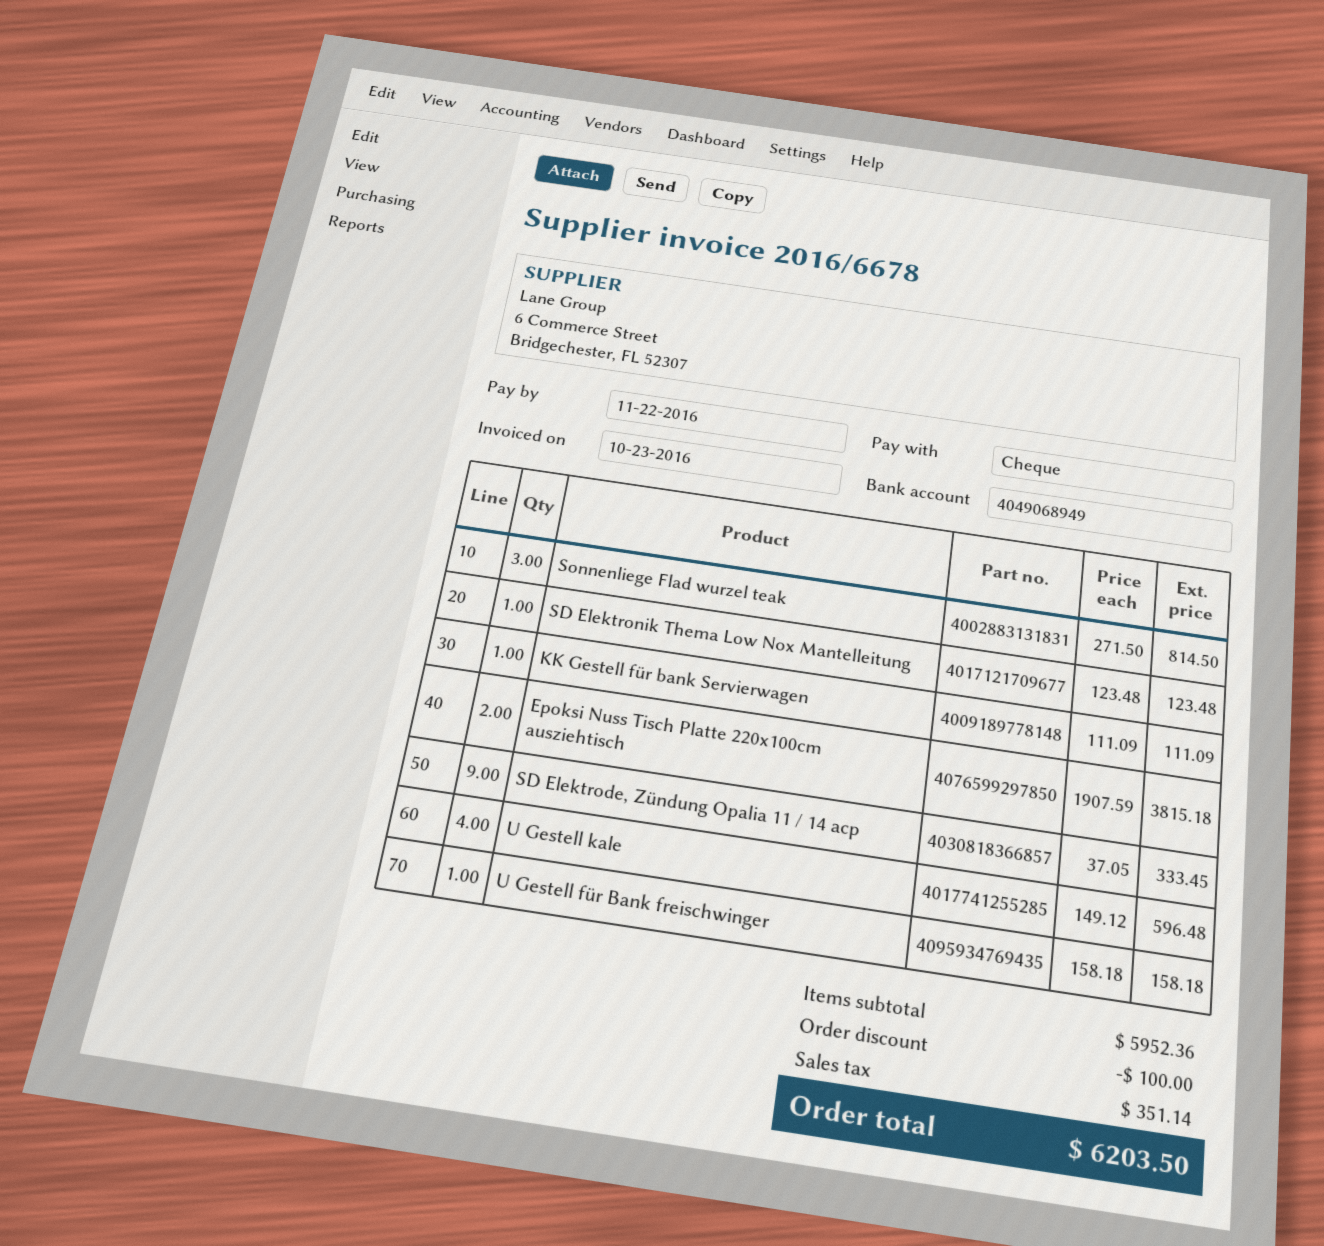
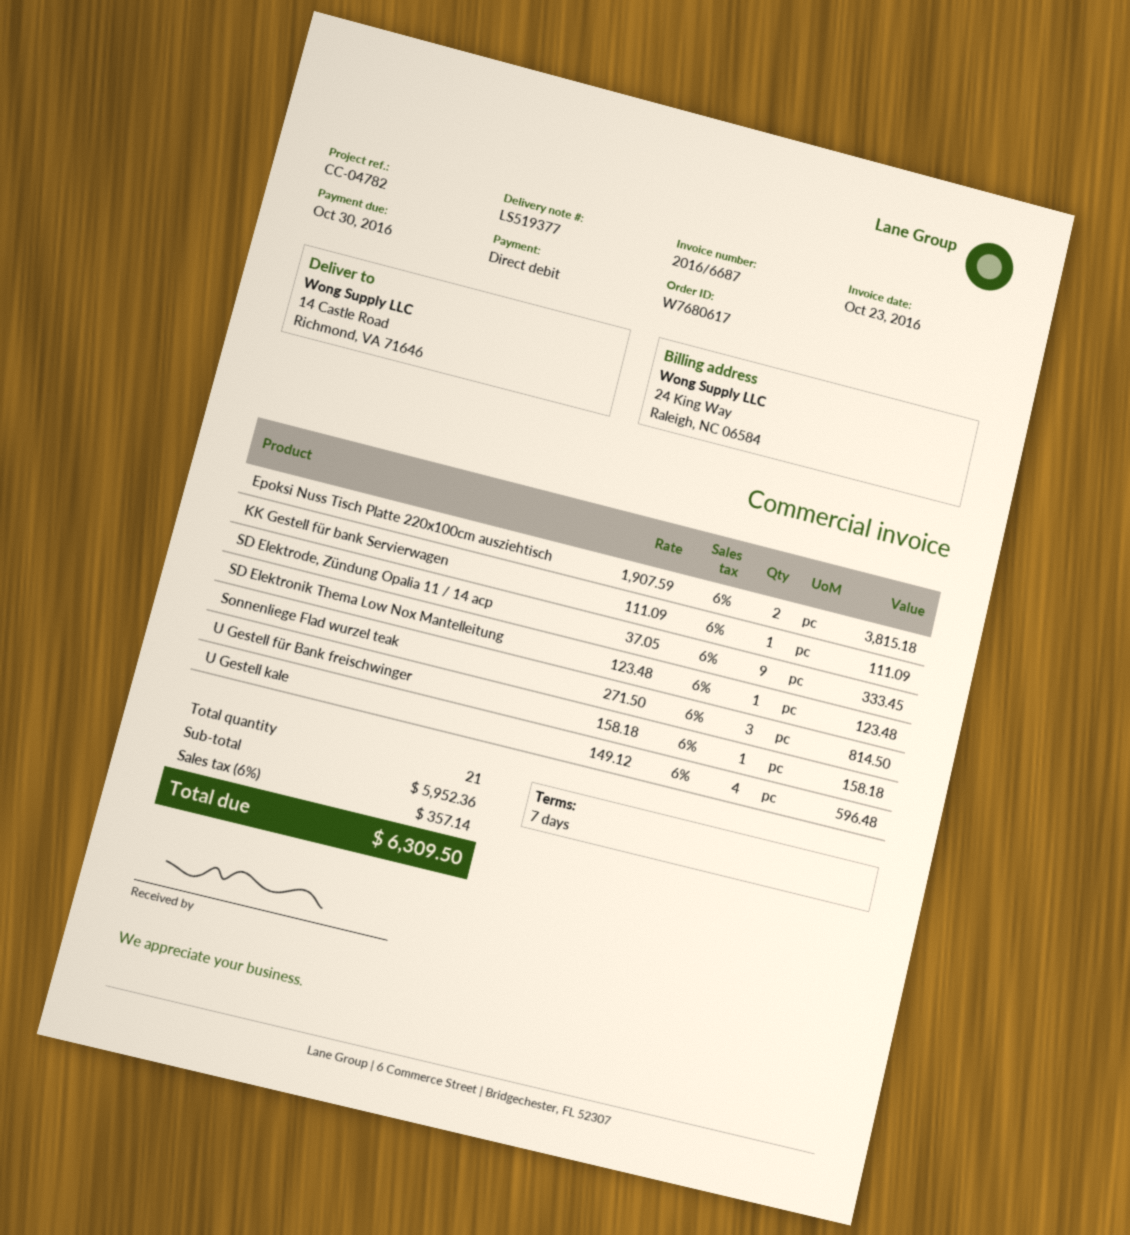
invoice number: 2016/6678 -> 2016/6687
due date: 2016-11-22 -> 2016-10-30
payment method: cheque -> direct debit
discount: 100.00 -> none
tax: 351.14 -> 357.14
total: 6203.50 -> 6309.50

